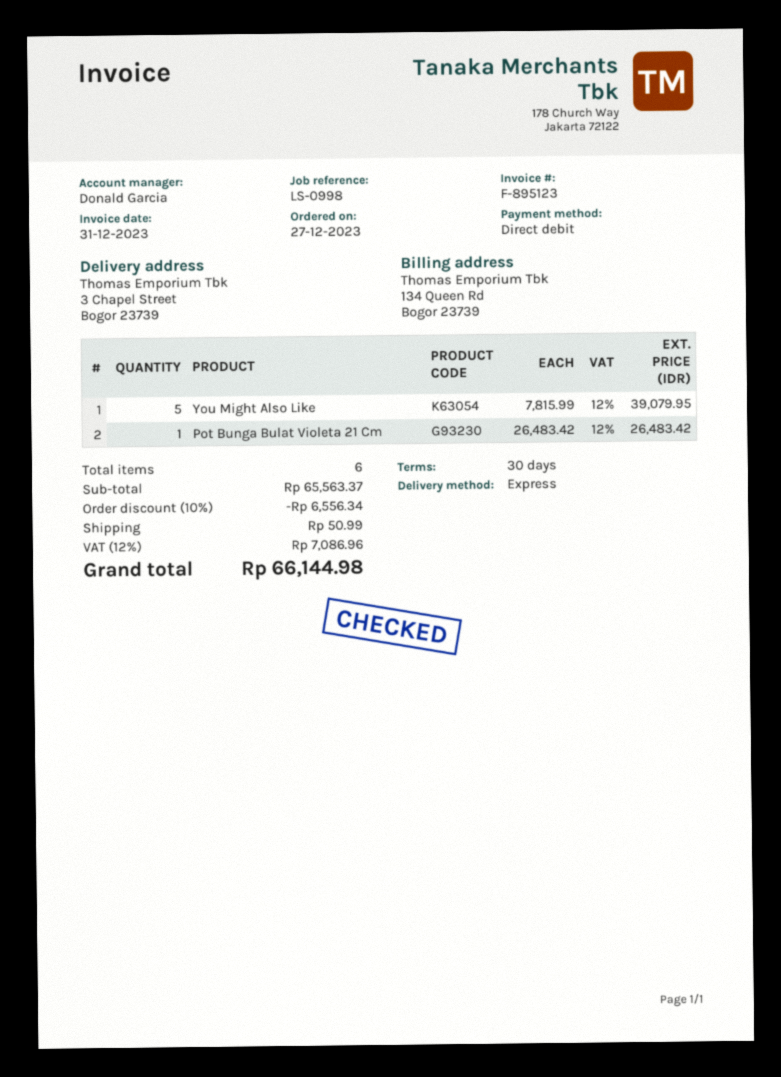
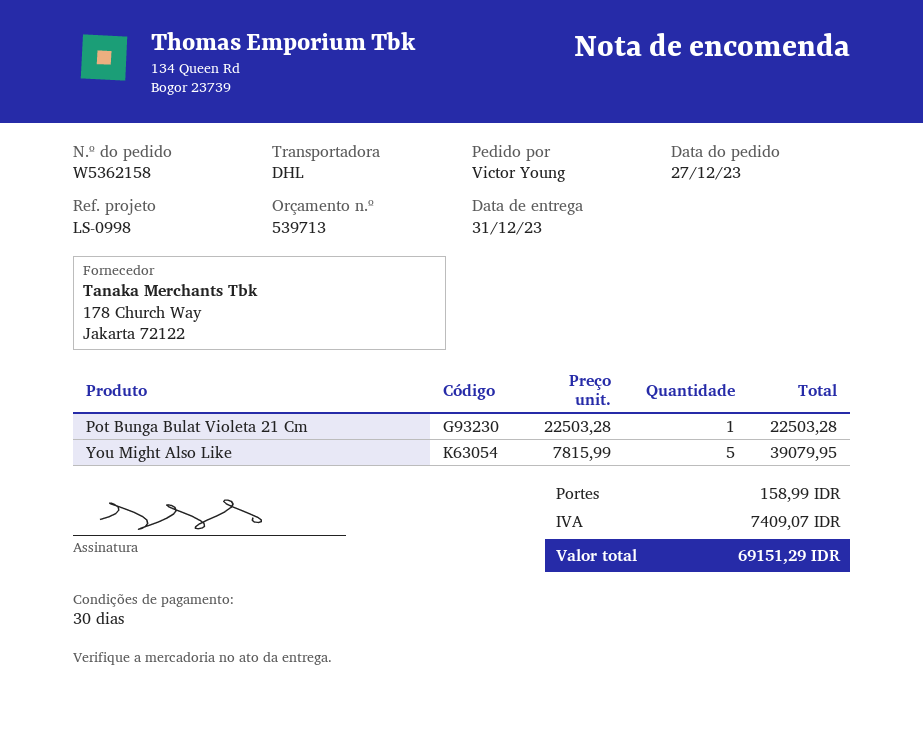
shipping method: express -> DHL
Pot Bunga Bulat Violeta 21 Cm: 1 x 26483.42 = 26483.42 -> 1 x 22503.28 = 22503.28
discount: 10% = 6556.34 -> none
shipping: 50.99 -> 158.99
tax: 7086.96 -> 7409.07
total: 66144.98 -> 69151.29

